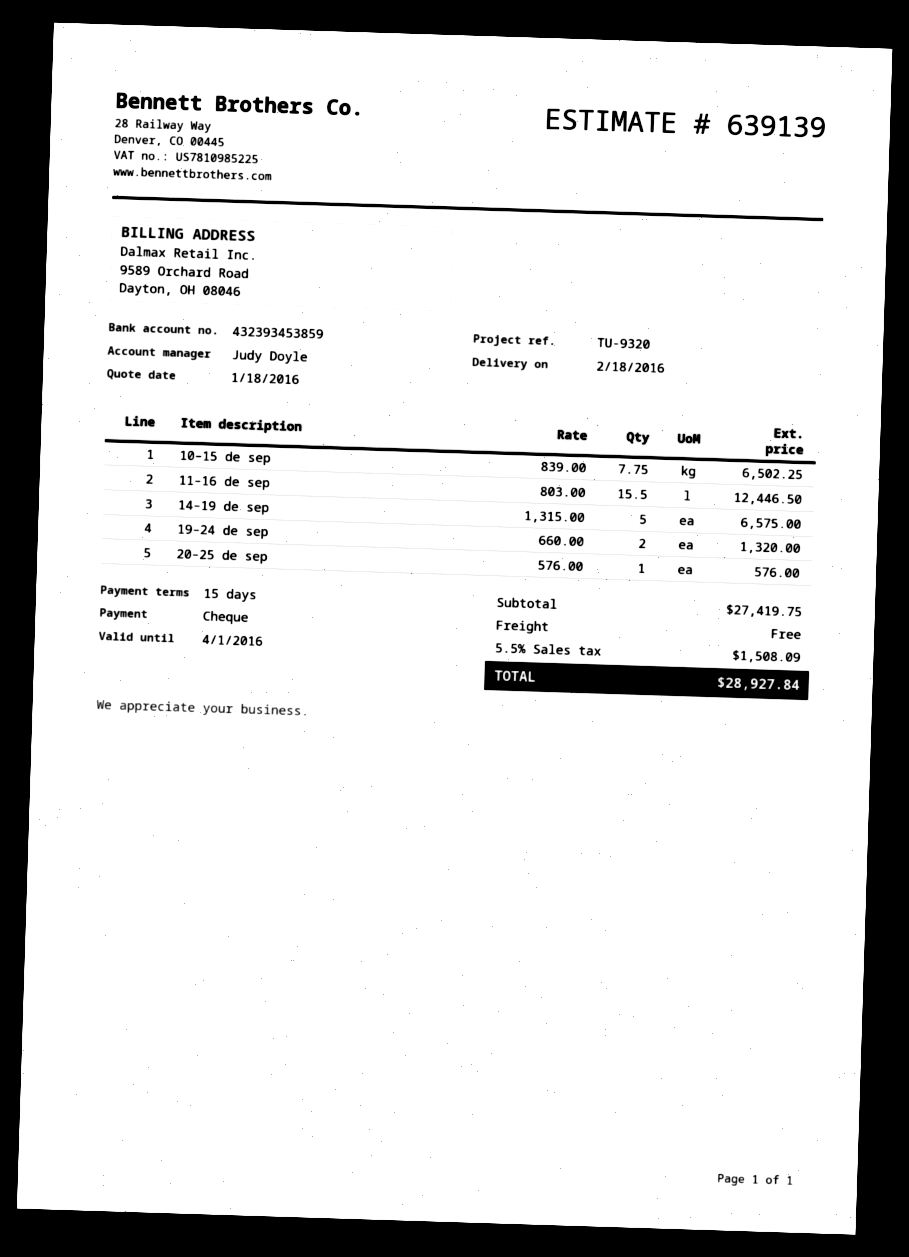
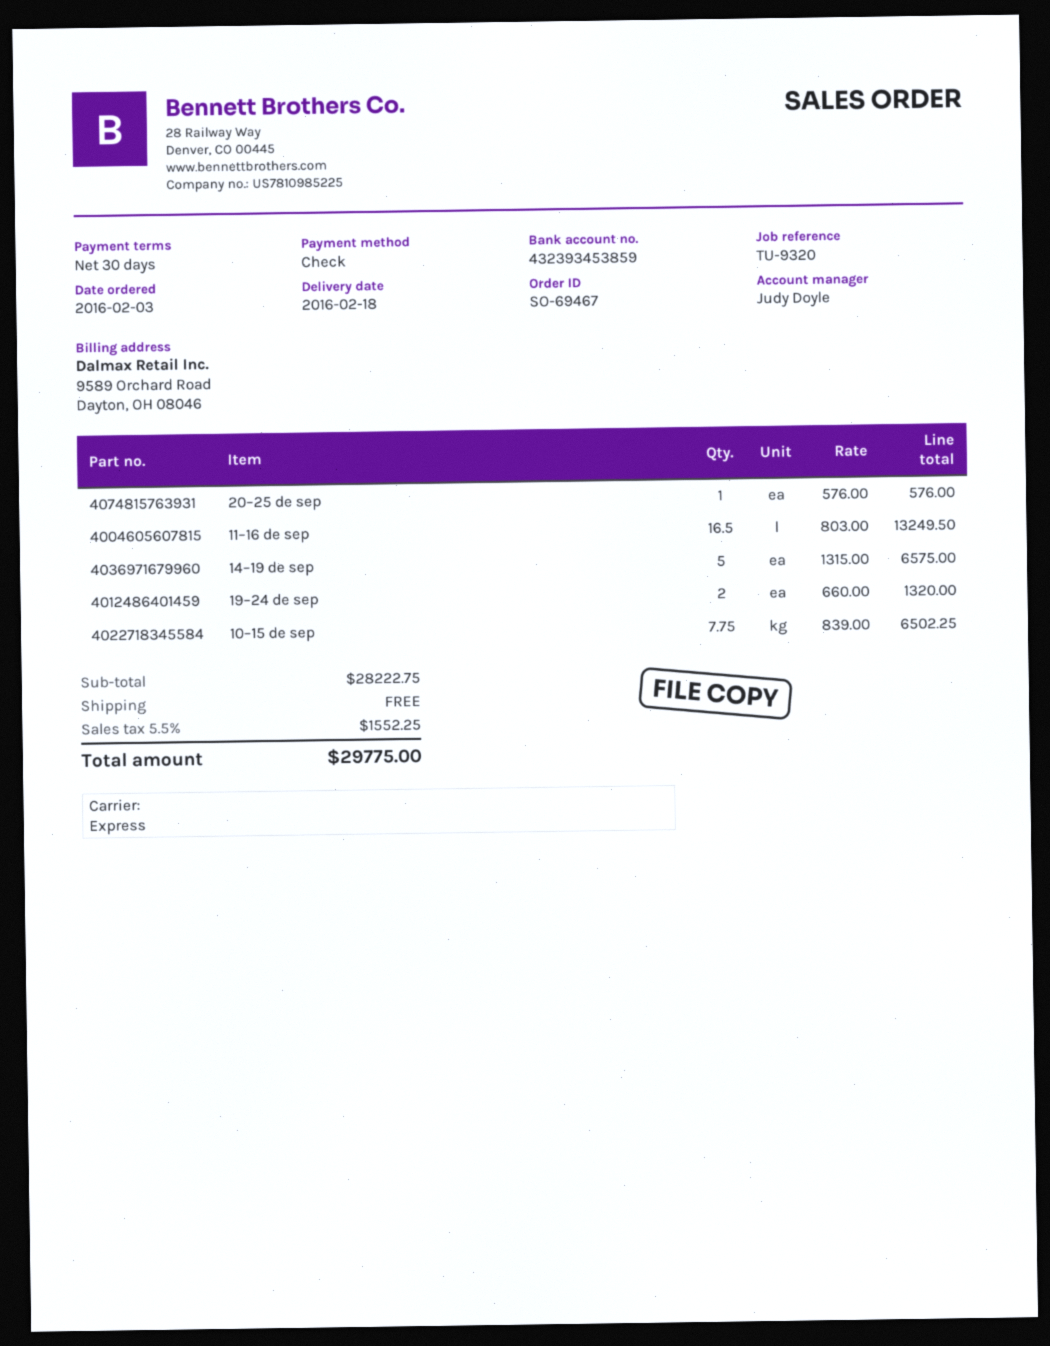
payment terms: 15 days -> 30 days
11–16 de sep: 15.5 x 803.00 = 12446.50 -> 16.5 x 803.00 = 13249.50
subtotal: 27419.75 -> 28222.75
tax: 5.5% = 1508.09 -> 5.5% = 1552.25
total: 28927.84 -> 29775.00

